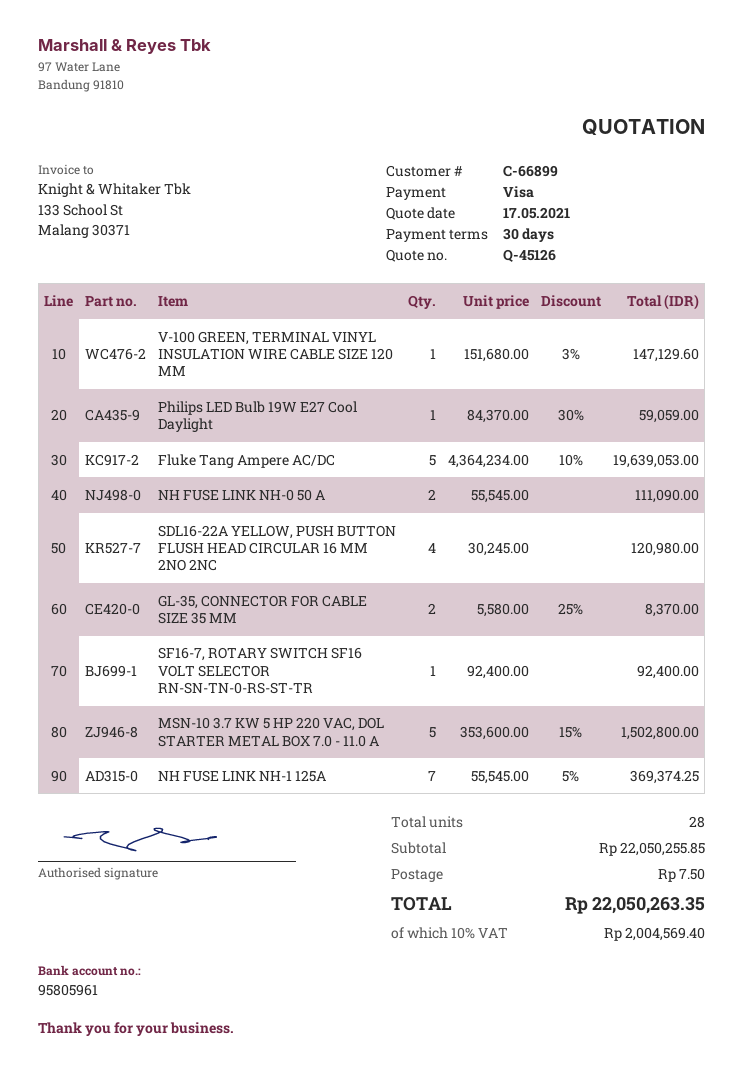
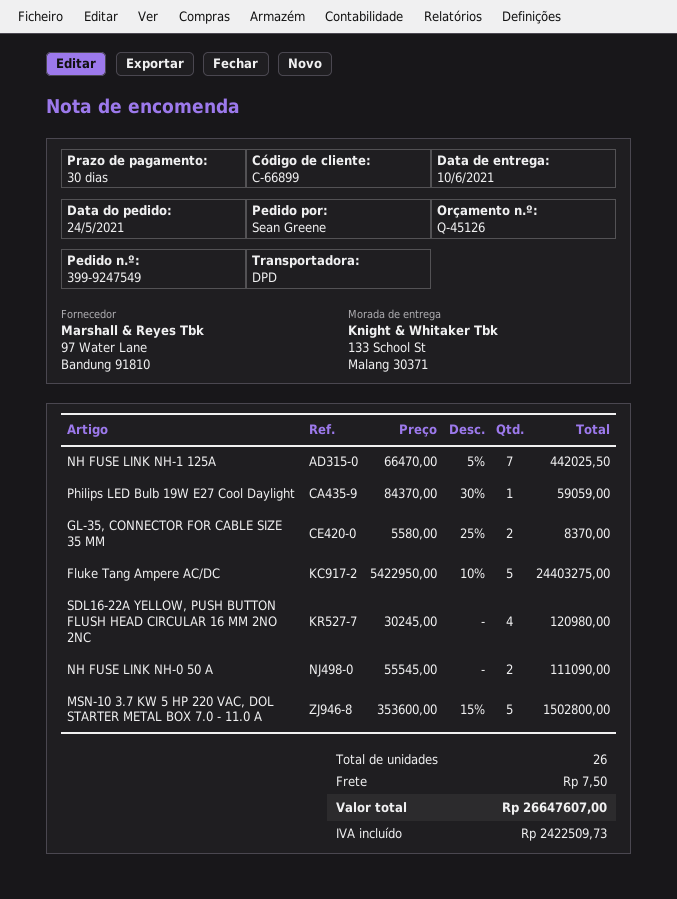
V-100 GREEN, TERMINAL VINYL INSULATION WIRE CABLE SIZE 120 MM: 1 x 151680.00 - 3% = 147129.60 -> none
Fluke Tang Ampere AC/DC: 5 x 4364234.00 - 10% = 19639053.00 -> 5 x 5422950.00 - 10% = 24403275.00
SF16-7, ROTARY SWITCH SF16 VOLT SELECTOR RN-SN-TN-0-RS-ST-TR: 1 x 92400.00 = 92400.00 -> none
NH FUSE LINK NH-1 125A: 7 x 55545.00 - 5% = 369374.25 -> 7 x 66470.00 - 5% = 442025.50
total quantity: 28 -> 26
tax: 2004569.40 -> 2422509.73
total: 22050263.35 -> 26647607.00

